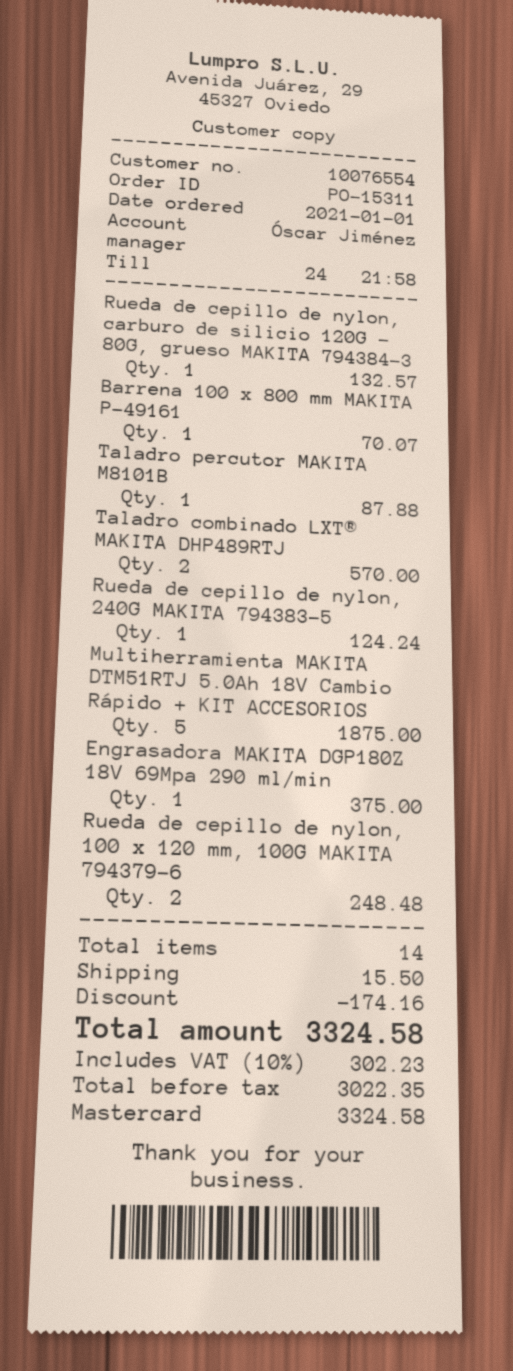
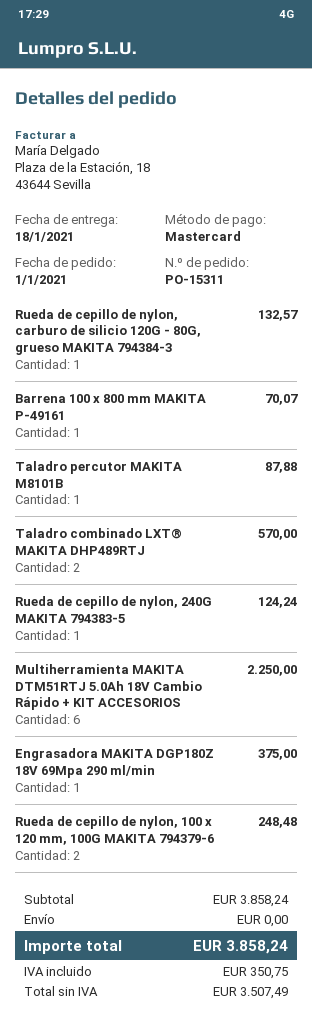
Multiherramienta MAKITA DTM51RTJ 5.0Ah 18V Cambio Rápido + KIT ACCESORIOS: 5 for 1875.00 -> 6 for 2250.00
discount: 174.16 -> none
shipping: 15.50 -> 0.00
net: 3022.35 -> 3507.49
tax: 302.23 -> 350.75
total: 3324.58 -> 3858.24

